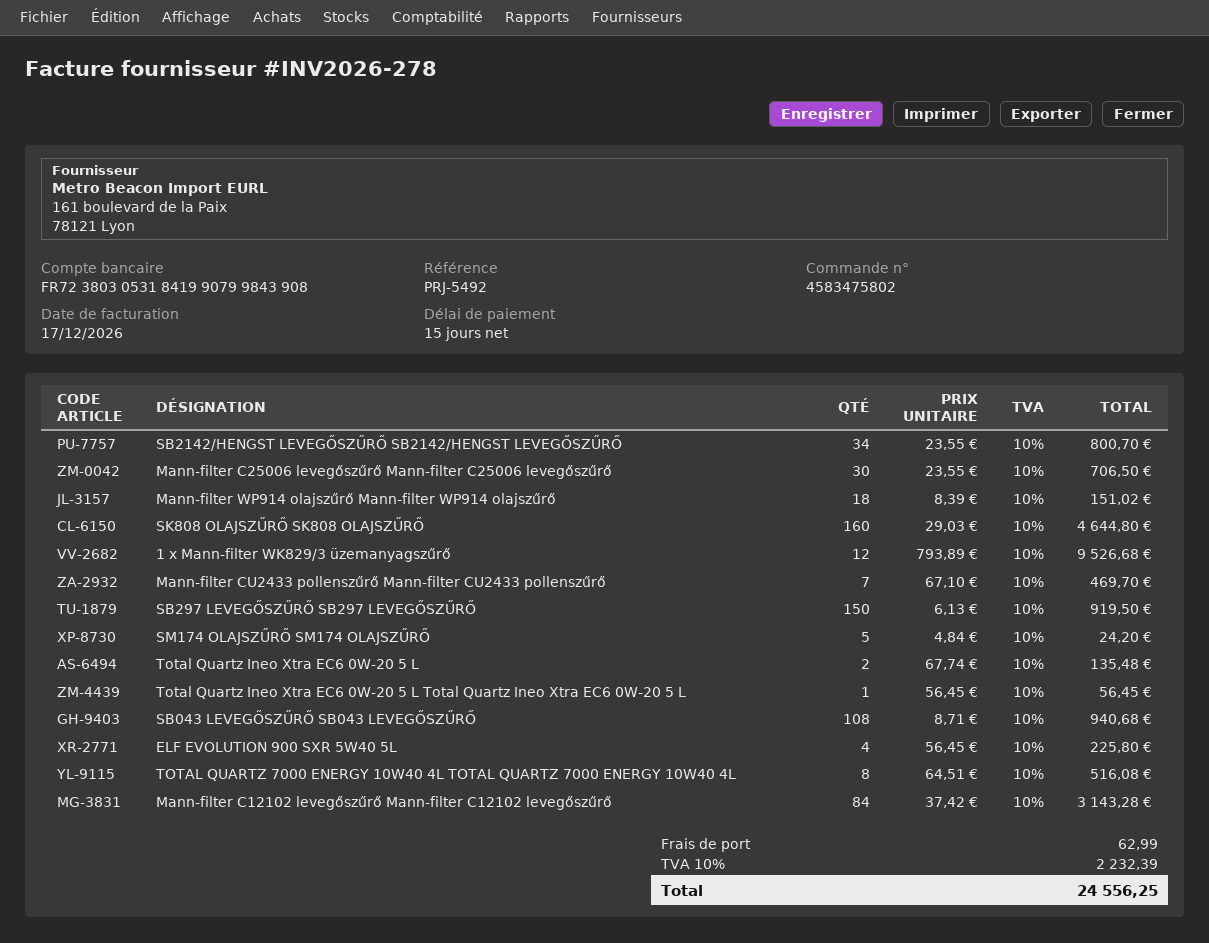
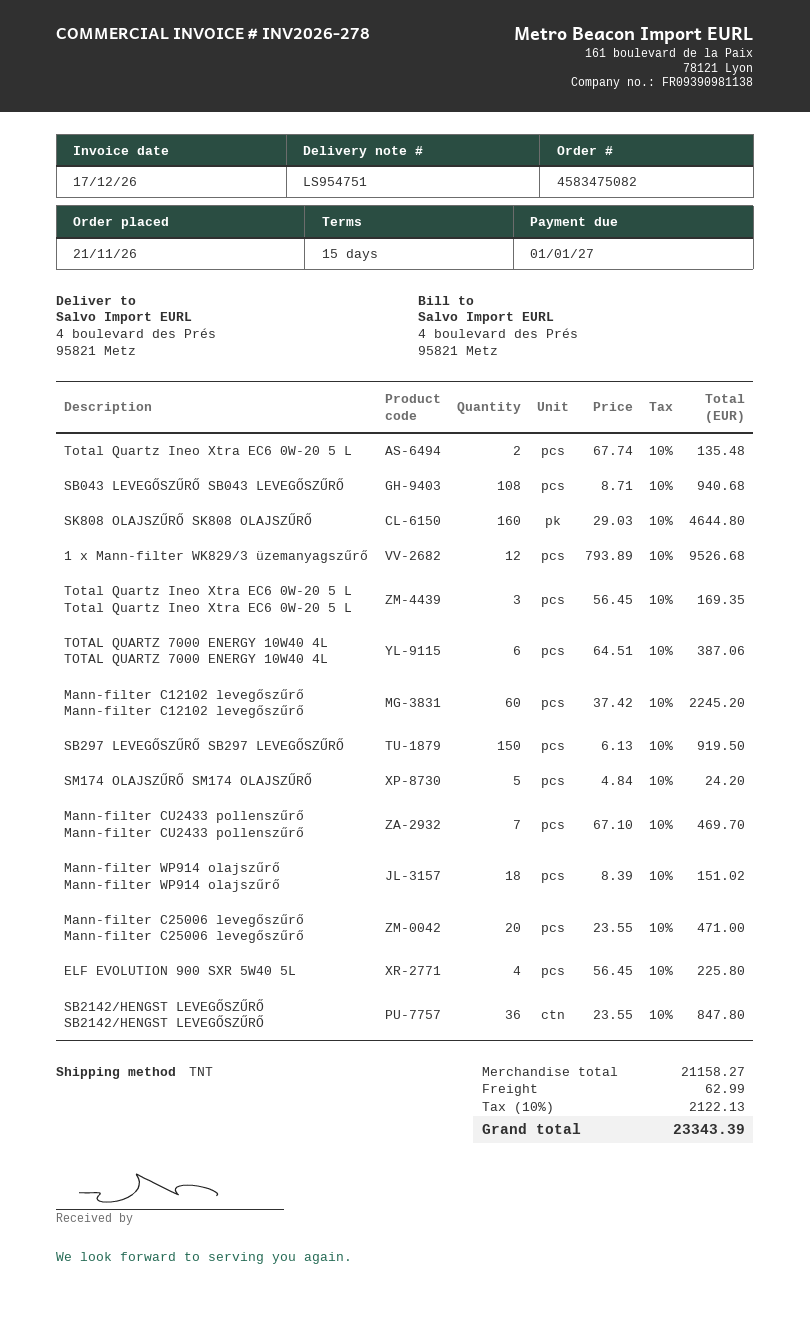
order number: 4583475802 -> 4583475082
SB2142/HENGST LEVEGŐSZŰRŐ SB2142/HENGST LEVEGŐSZŰRŐ: 34 x 23.55 = 800.70 -> 36 x 23.55 = 847.80
Mann-filter C25006 levegőszűrő Mann-filter C25006 levegőszűrő: 30 x 23.55 = 706.50 -> 20 x 23.55 = 471.00
Total Quartz Ineo Xtra EC6 0W-20 5 L Total Quartz Ineo Xtra EC6 0W-20 5 L: 1 x 56.45 = 56.45 -> 3 x 56.45 = 169.35
TOTAL QUARTZ 7000 ENERGY 10W40 4L TOTAL QUARTZ 7000 ENERGY 10W40 4L: 8 x 64.51 = 516.08 -> 6 x 64.51 = 387.06
Mann-filter C12102 levegőszűrő Mann-filter C12102 levegőszűrő: 84 x 37.42 = 3143.28 -> 60 x 37.42 = 2245.20
tax: 10% = 2232.39 -> 10% = 2122.13
total: 24556.25 -> 23343.39

